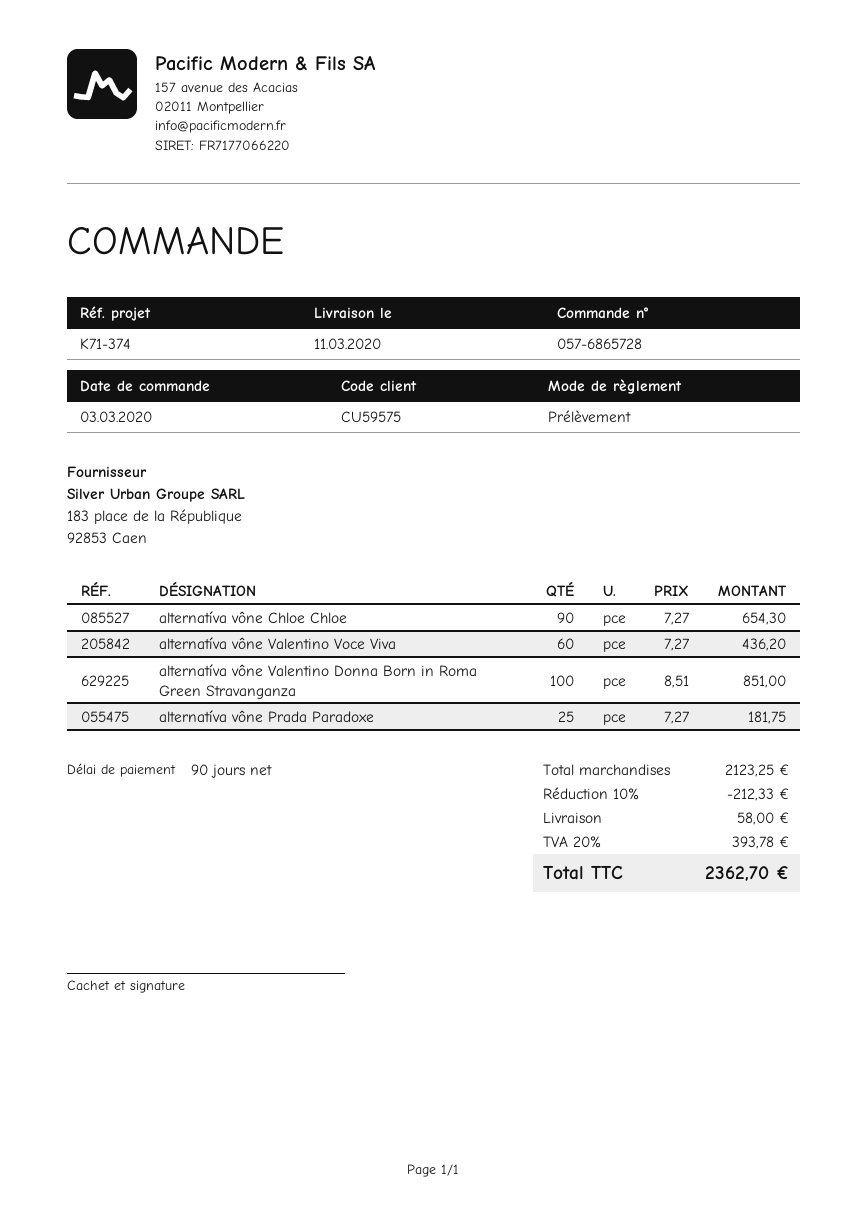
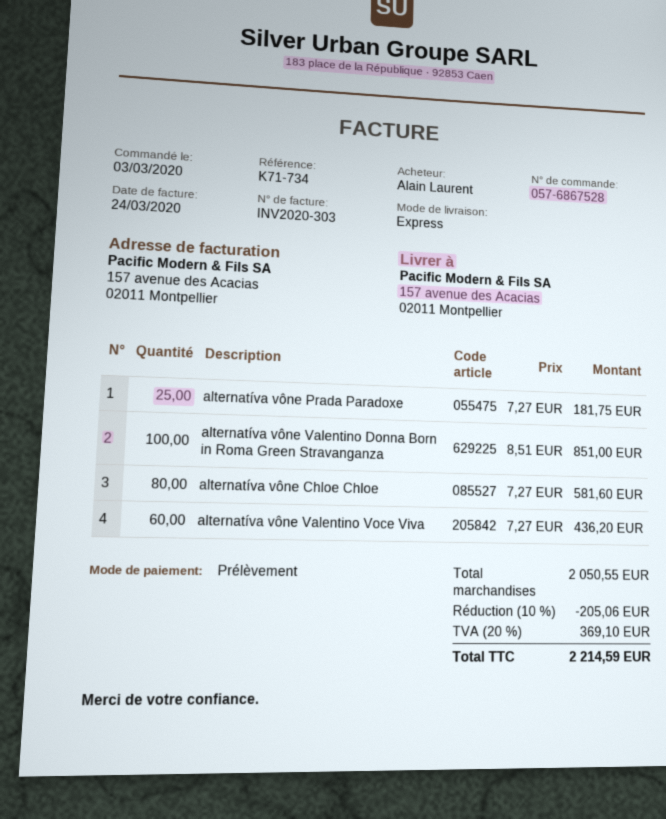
order number: 057-6865728 -> 057-6867528
reference: K71-374 -> K71-734
alternatíva vône Chloe Chloe: 90 x 7.27 = 654.30 -> 80 x 7.27 = 581.60
subtotal: 2123.25 -> 2050.55
discount: 10% = 212.33 -> 10% = 205.06
shipping: 58.00 -> none
tax: 20% = 393.78 -> 20% = 369.10
total: 2362.70 -> 2214.59

